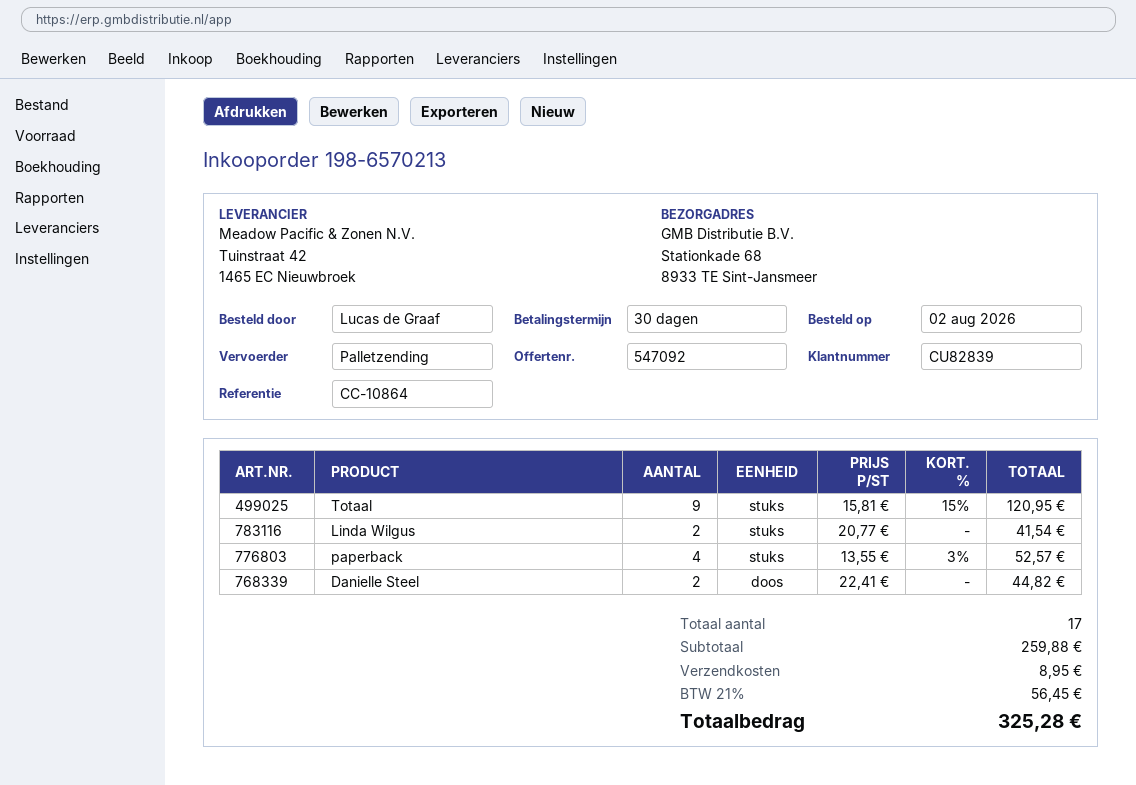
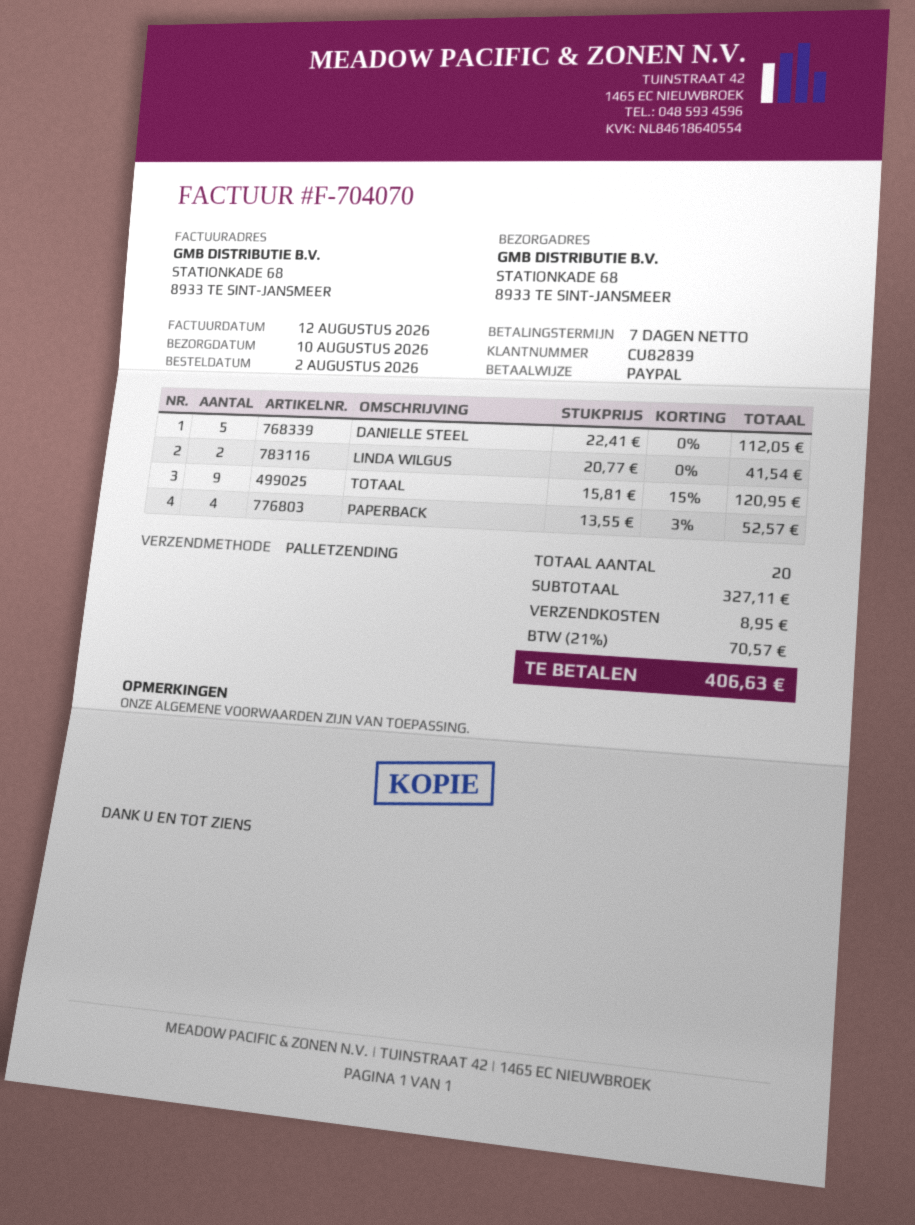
payment terms: 30 days -> 7 days
Danielle Steel: 2 x 22.41 = 44.82 -> 5 x 22.41 = 112.05
total quantity: 17 -> 20
subtotal: 259.88 -> 327.11
tax: 21% = 56.45 -> 21% = 70.57
total: 325.28 -> 406.63

